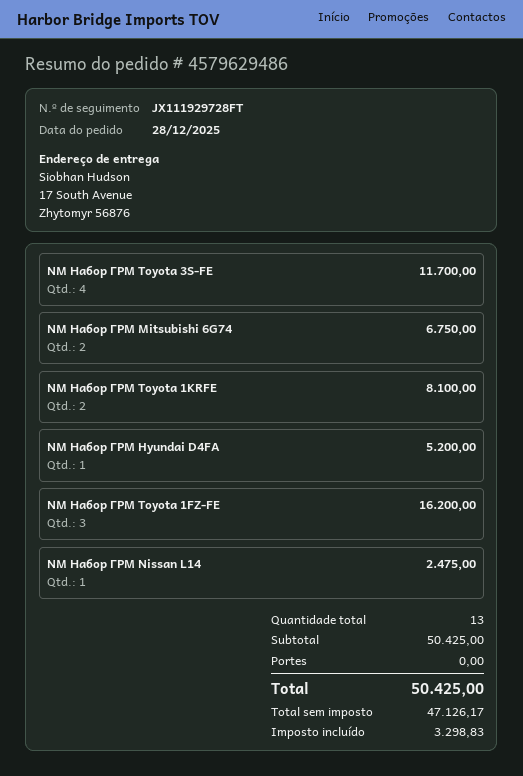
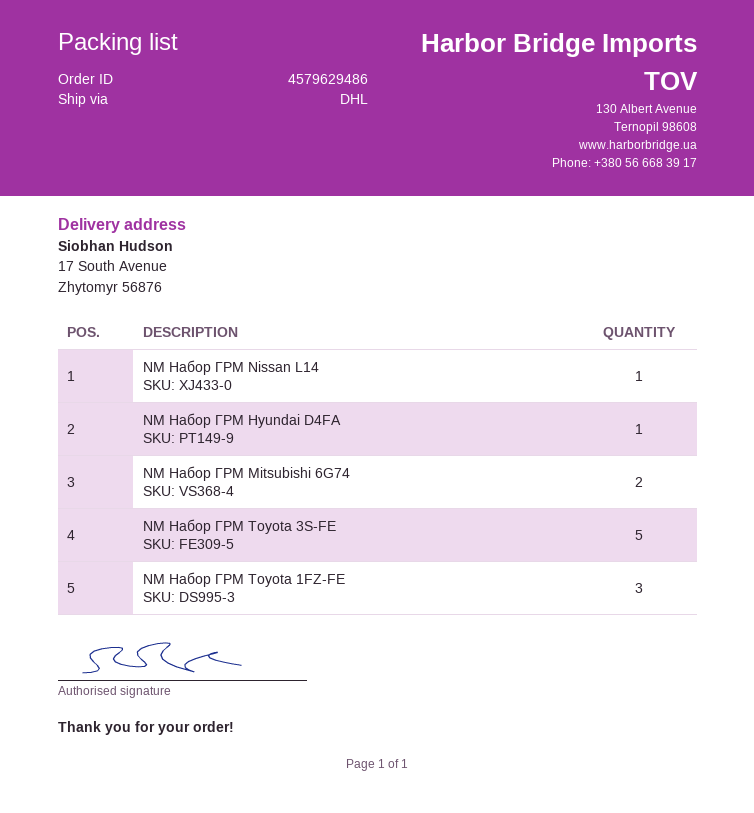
NM Набор ГРМ Toyota 3S-FE: 4 -> 5
NM Набор ГРМ Toyota 1KRFE: 2 -> none

